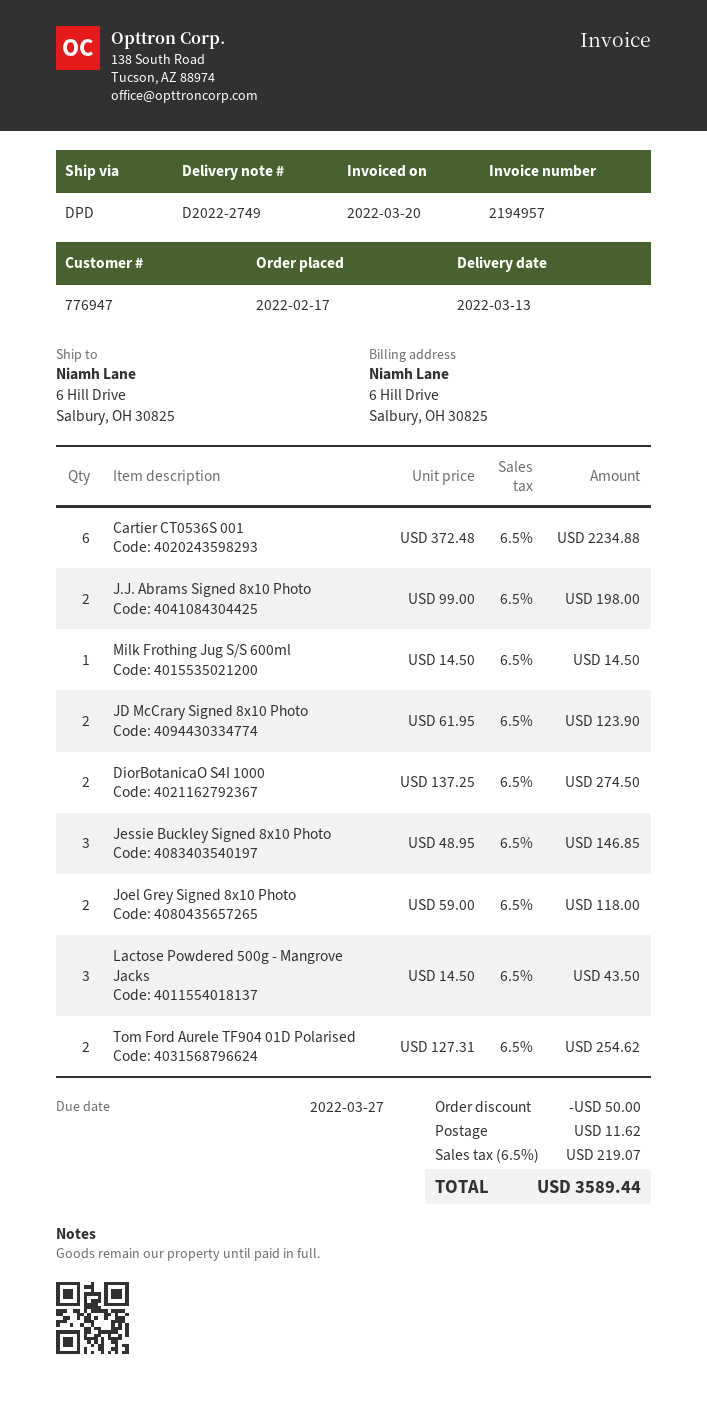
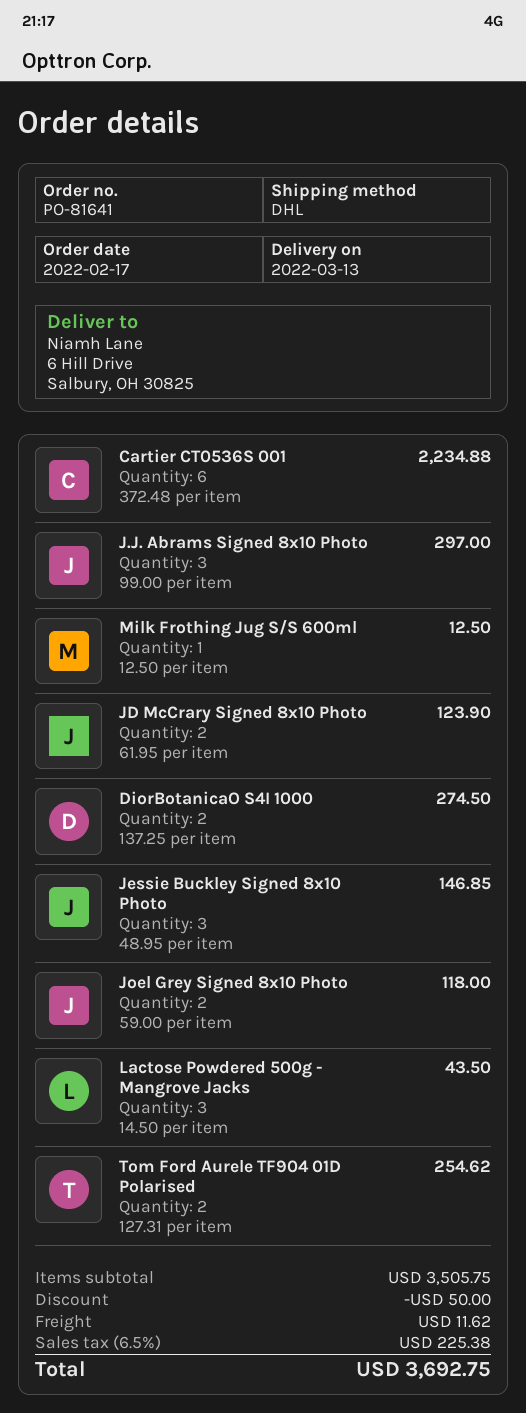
shipping method: DPD -> DHL
J.J. Abrams Signed 8x10 Photo: 2 x 99.00 = 198.00 -> 3 x 99.00 = 297.00
Milk Frothing Jug S/S 600ml: 1 x 14.50 = 14.50 -> 1 x 12.50 = 12.50
tax: 6.5% = 219.07 -> 6.5% = 225.38
total: 3589.44 -> 3692.75

